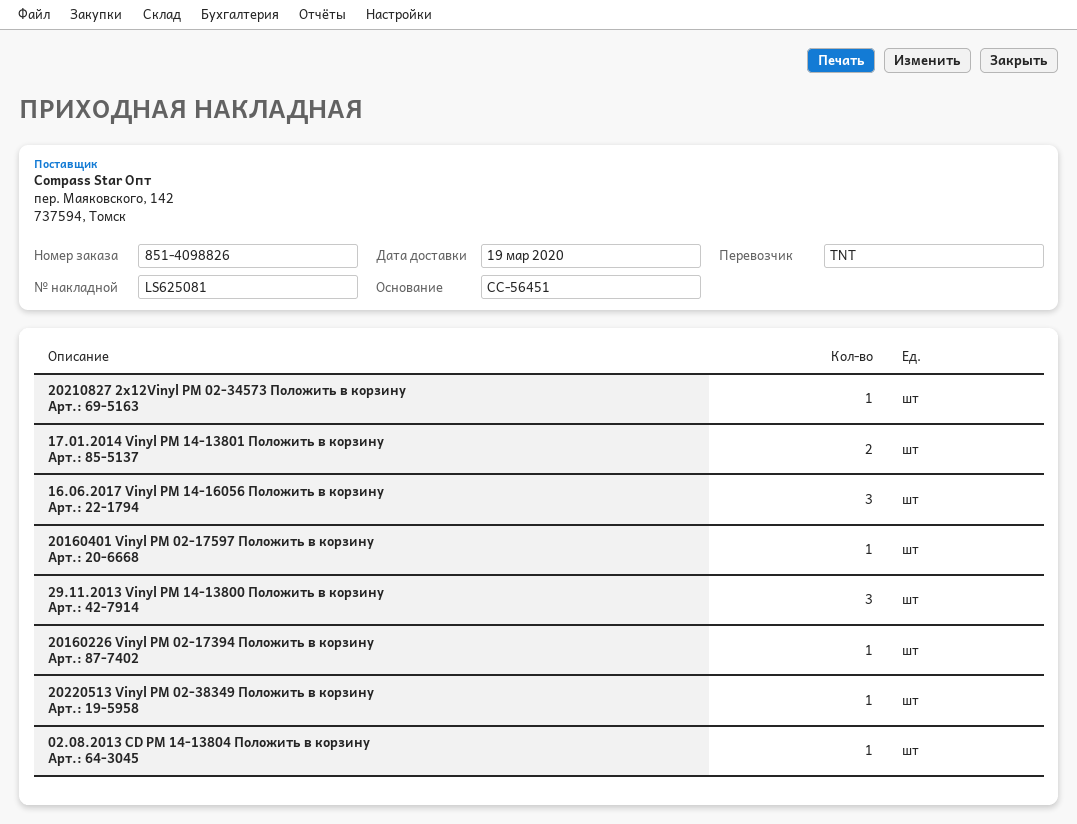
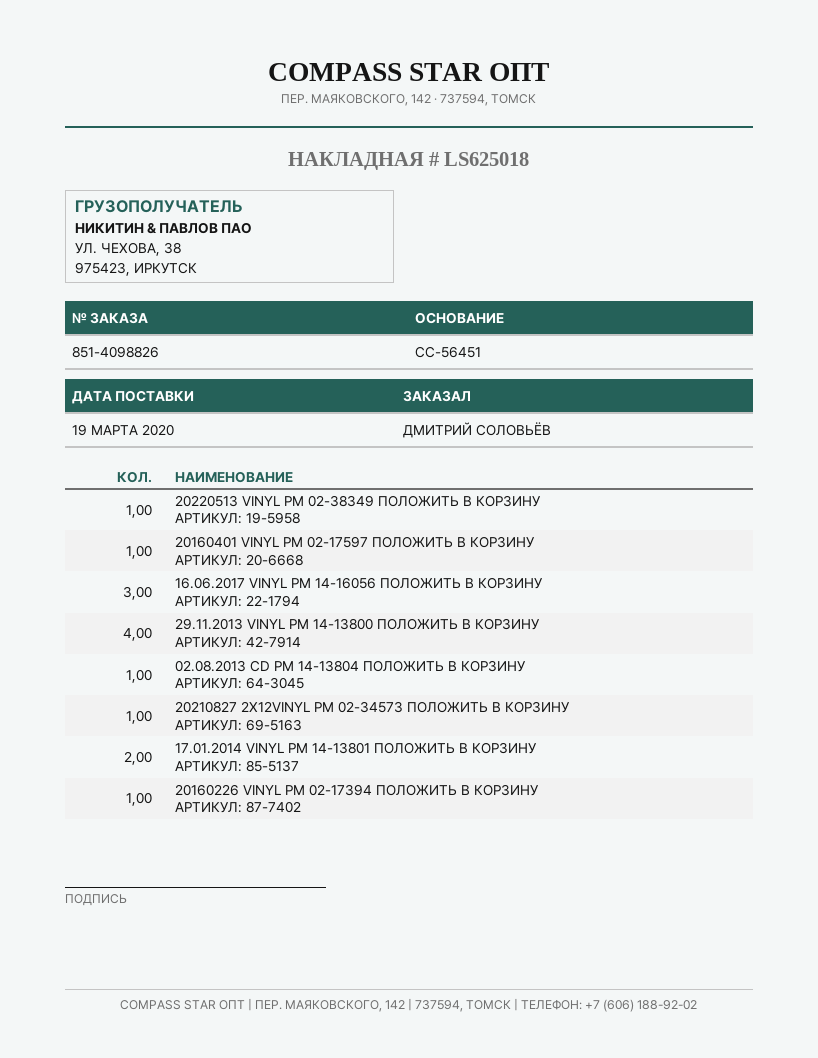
delivery note number: LS625081 -> LS625018
29.11.2013 Vinyl PM 14-13800 Положить в корзину: 3 -> 4

